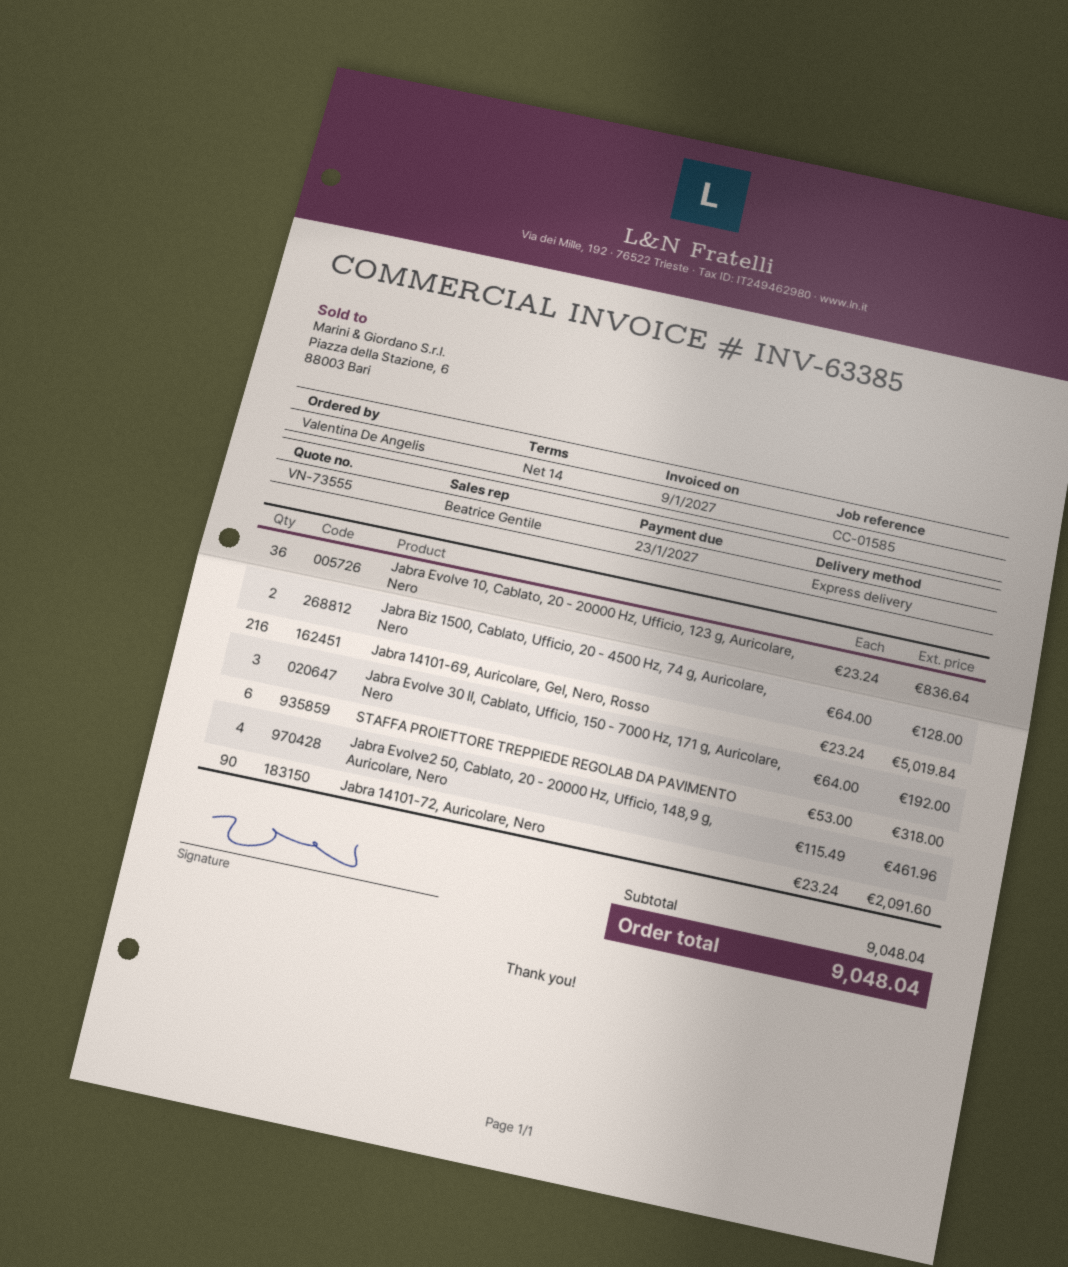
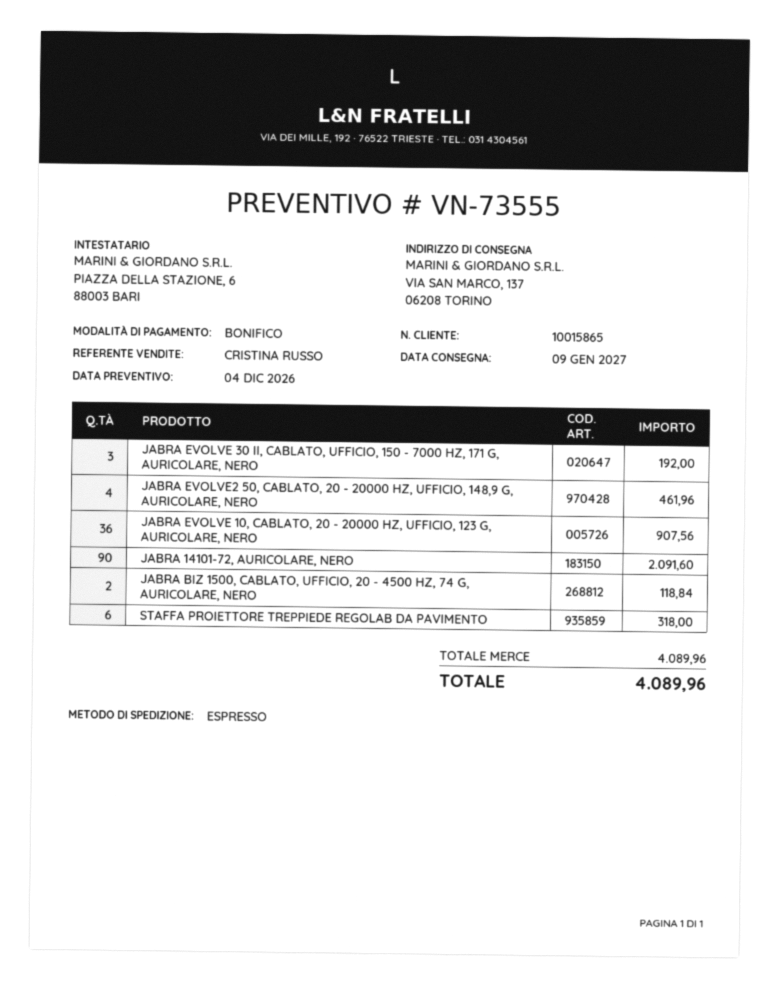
sales rep: Beatrice Gentile -> CRISTINA RUSSO
Jabra Evolve 10, Cablato, 20 - 20000 Hz, Ufficio, 123 g, Auricolare, Nero: 36 for 836.64 -> 36 for 907.56
Jabra Biz 1500, Cablato, Ufficio, 20 - 4500 Hz, 74 g, Auricolare, Nero: 2 for 128.00 -> 2 for 118.84
Jabra 14101-69, Auricolare, Gel, Nero, Rosso: 216 for 5019.84 -> none
subtotal: 9048.04 -> 4089.96
total: 9048.04 -> 4089.96

